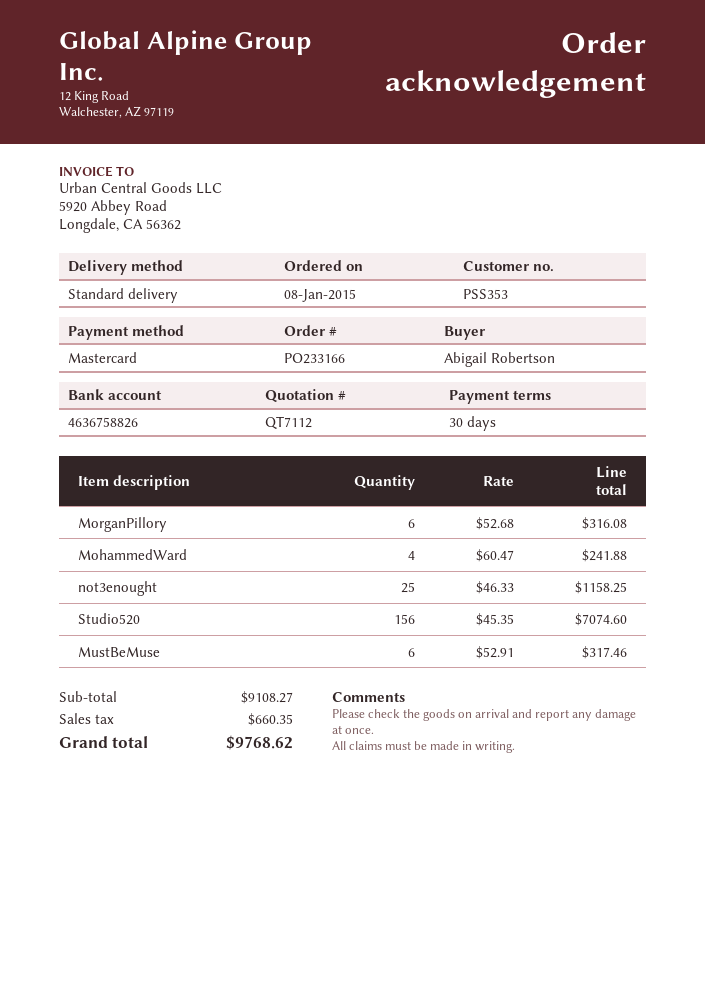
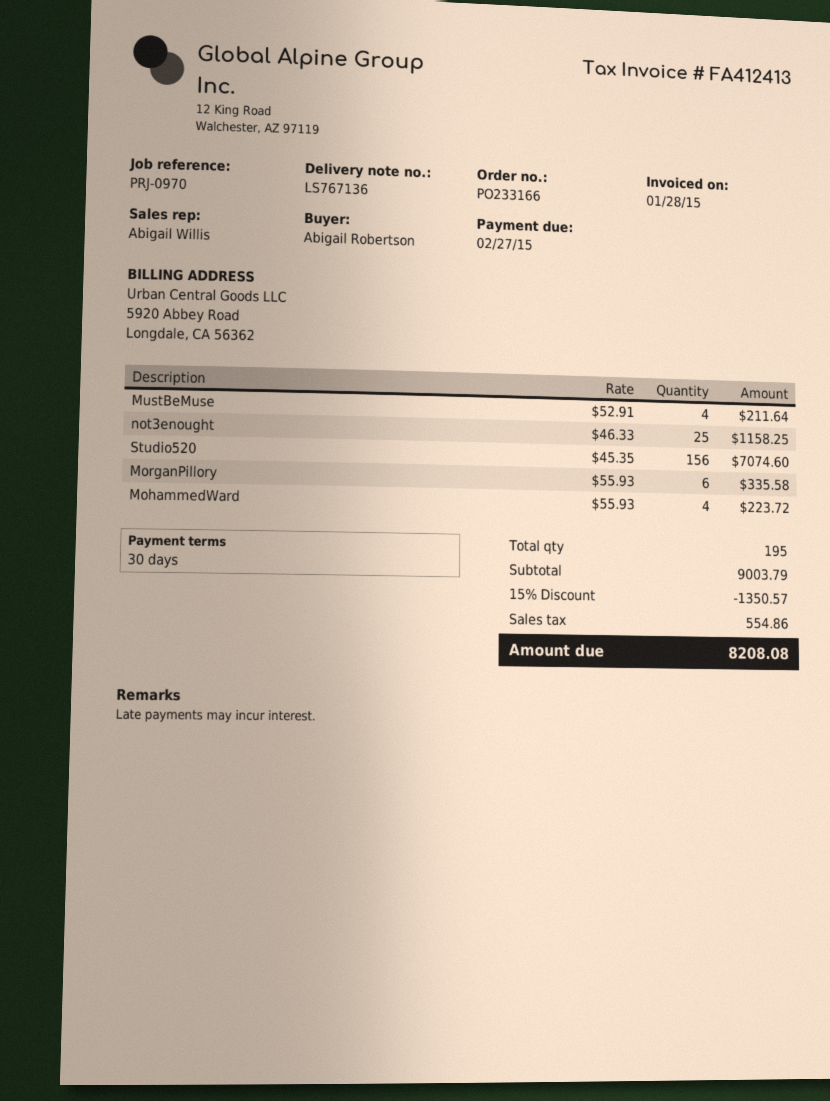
MorganPillory: 6 x 52.68 = 316.08 -> 6 x 55.93 = 335.58
MohammedWard: 4 x 60.47 = 241.88 -> 4 x 55.93 = 223.72
MustBeMuse: 6 x 52.91 = 317.46 -> 4 x 52.91 = 211.64
subtotal: 9108.27 -> 9003.79
discount: none -> 15% = 1350.57
tax: 660.35 -> 554.86
total: 9768.62 -> 8208.08

